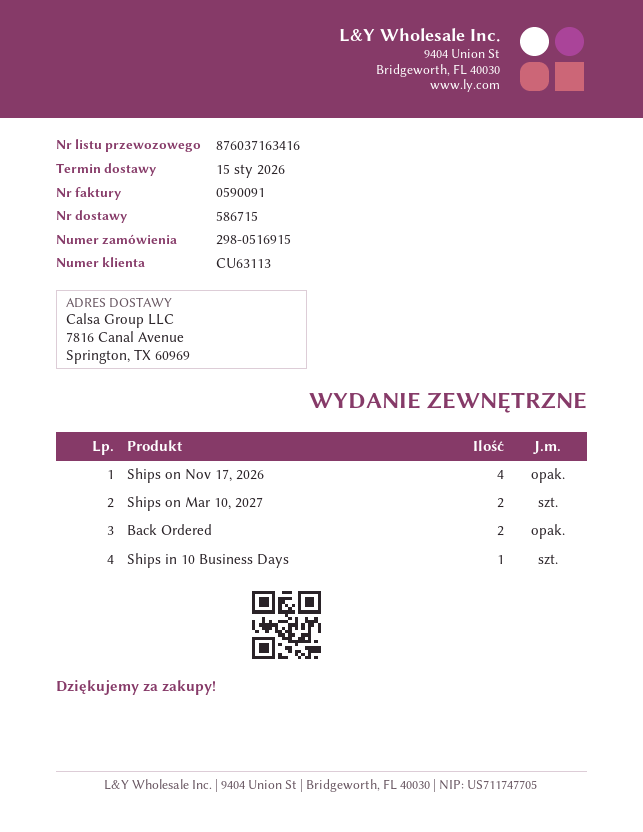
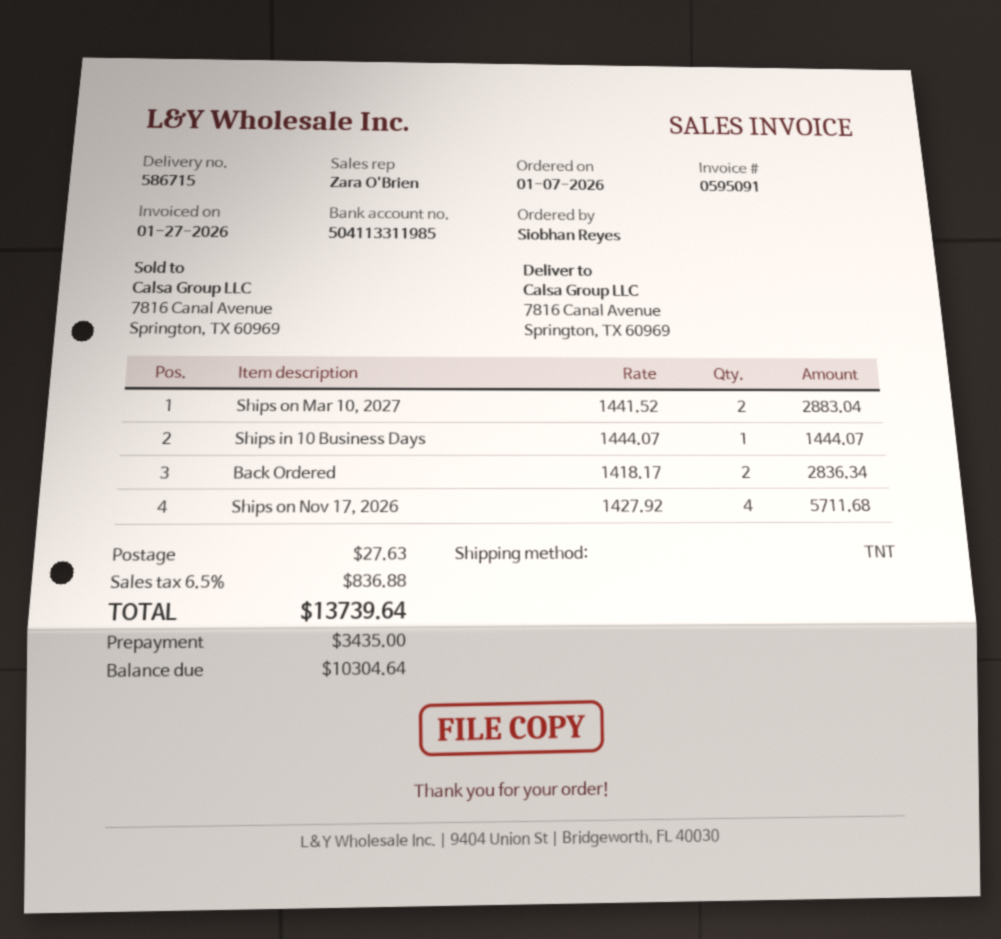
invoice number: 0590091 -> 0595091

